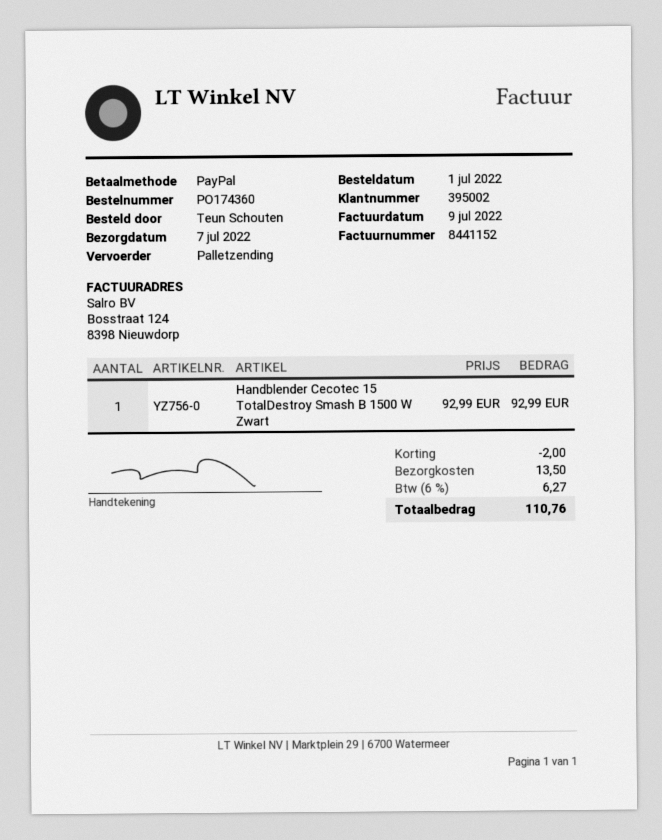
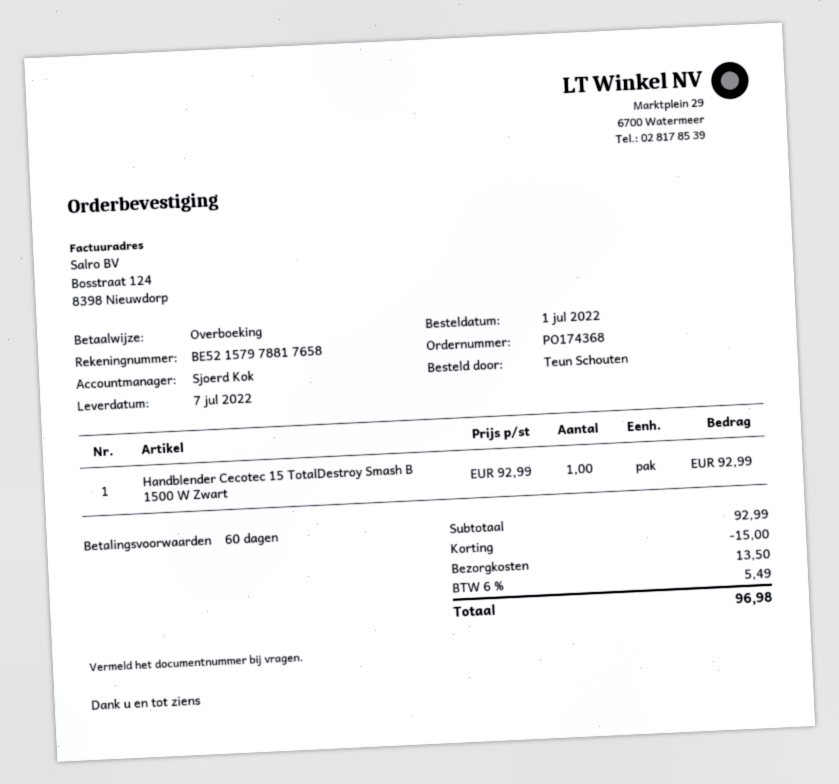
order number: PO174360 -> PO174368
payment method: PayPal -> bank transfer
discount: 2.00 -> 15.00
tax: 6% = 6.27 -> 6% = 5.49
total: 110.76 -> 96.98

